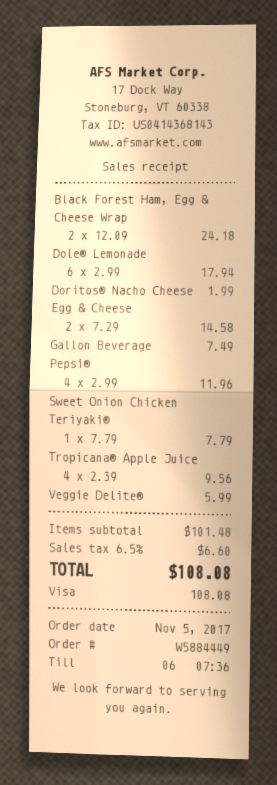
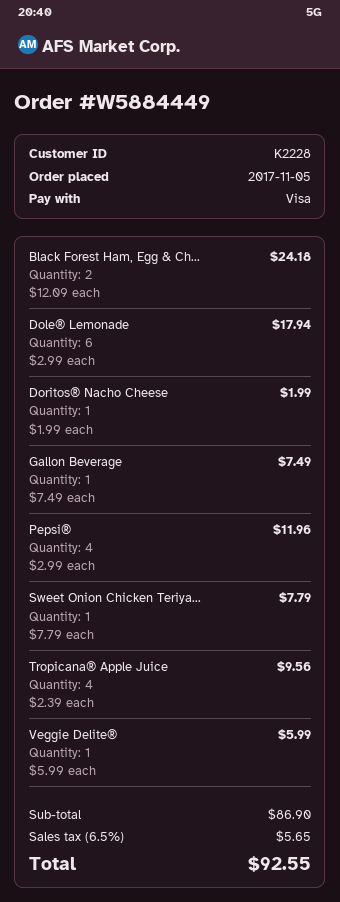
Egg & Cheese: 2 x 7.29 = 14.58 -> none
subtotal: 101.48 -> 86.90
tax: 6.5% = 6.60 -> 6.5% = 5.65
total: 108.08 -> 92.55

